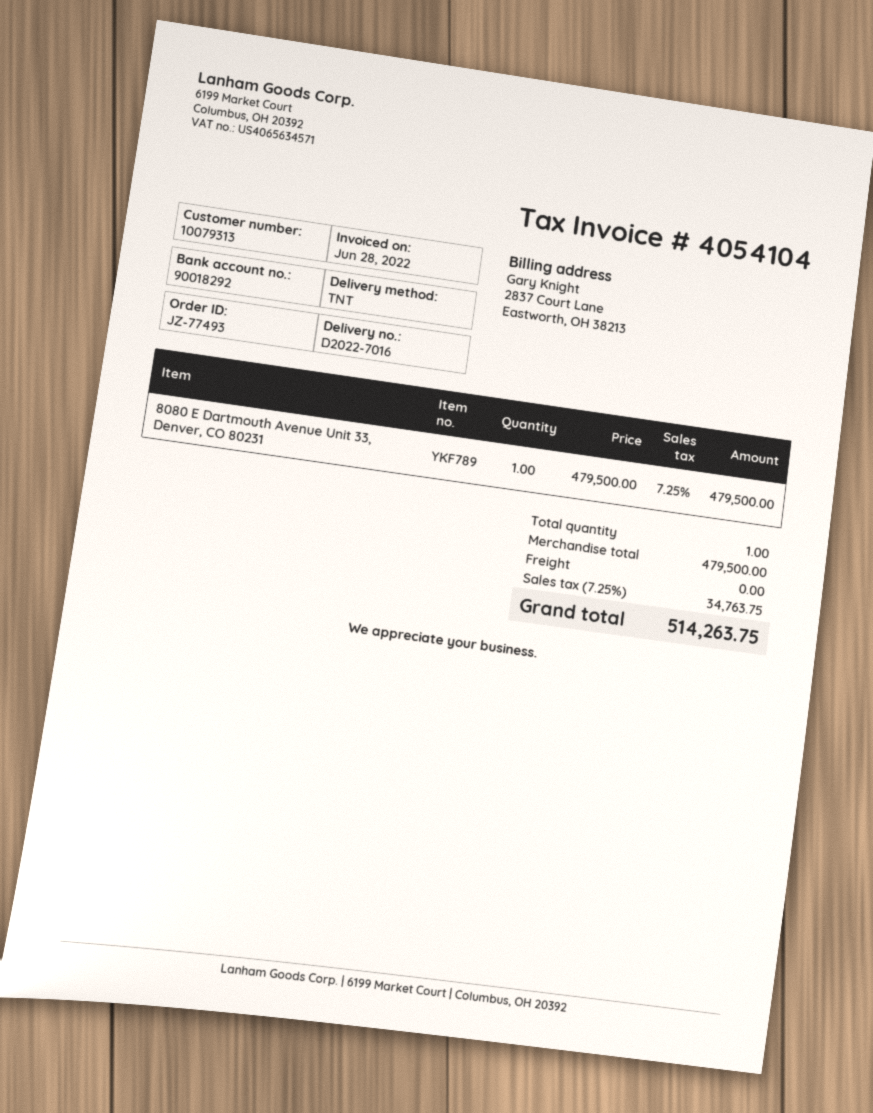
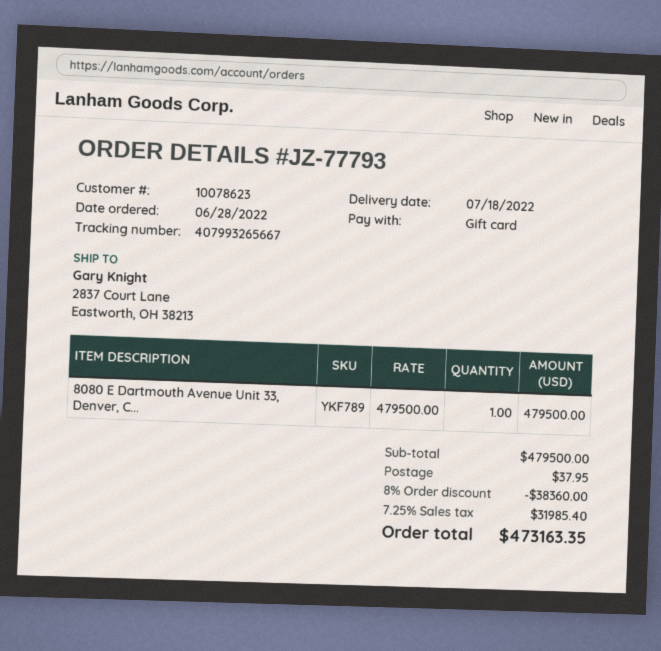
order number: JZ-77493 -> JZ-77793
customer number: 10079313 -> 10078623
discount: none -> 8% = 38360.00
shipping: 0.00 -> 37.95
tax: 7.25% = 34763.75 -> 7.25% = 31985.40
total: 514263.75 -> 473163.35

